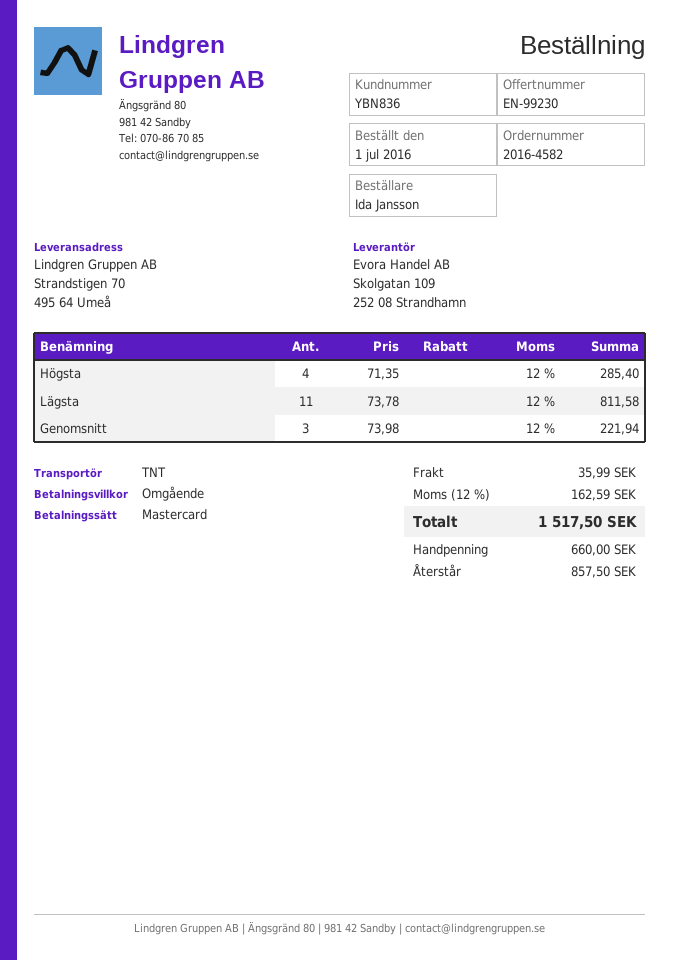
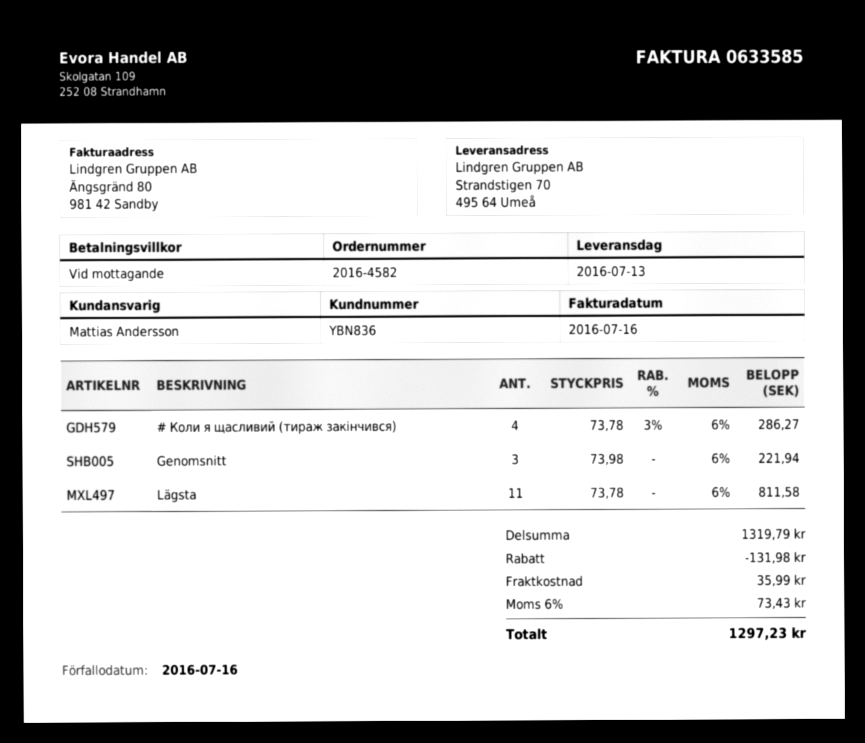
Högsta: 4 x 71.35 = 285.40 -> none
# Коли я щасливий (тираж закінчився): none -> 4 x 73.78 - 3% = 286.27
discount: none -> 131.98
tax: 12% = 162.59 -> 6% = 73.43
total: 1517.50 -> 1297.23

